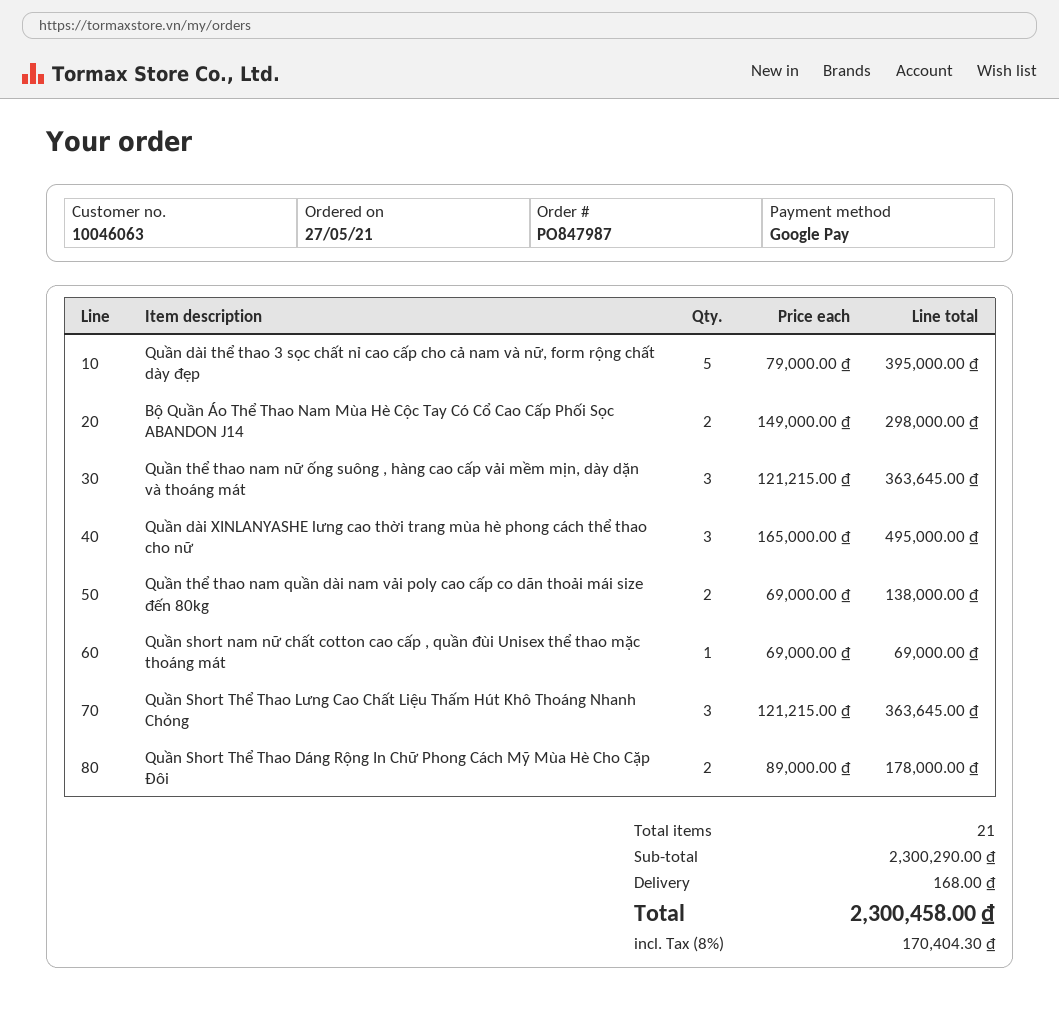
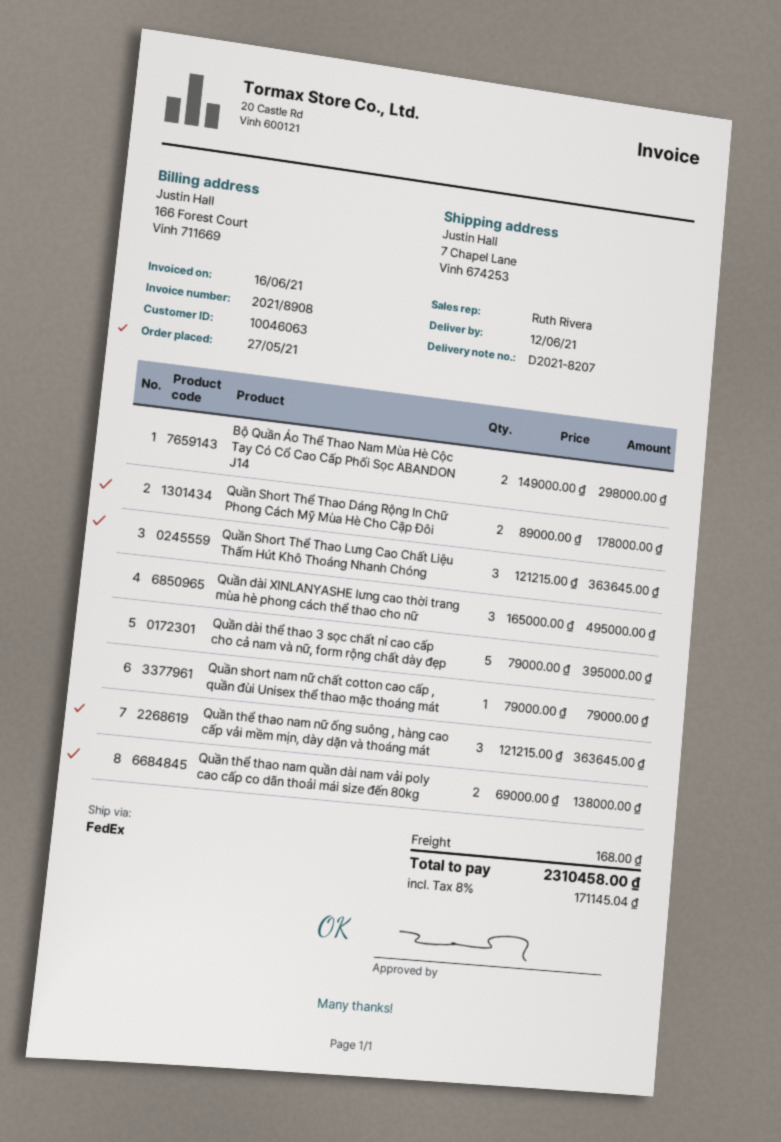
Quần short nam nữ chất cotton cao cấp , quần đùi Unisex thể thao mặc thoáng mát: 1 x 69000.00 = 69000.00 -> 1 x 79000.00 = 79000.00
tax: 8% = 170404.30 -> 8% = 171145.04
total: 2300458.00 -> 2310458.00

